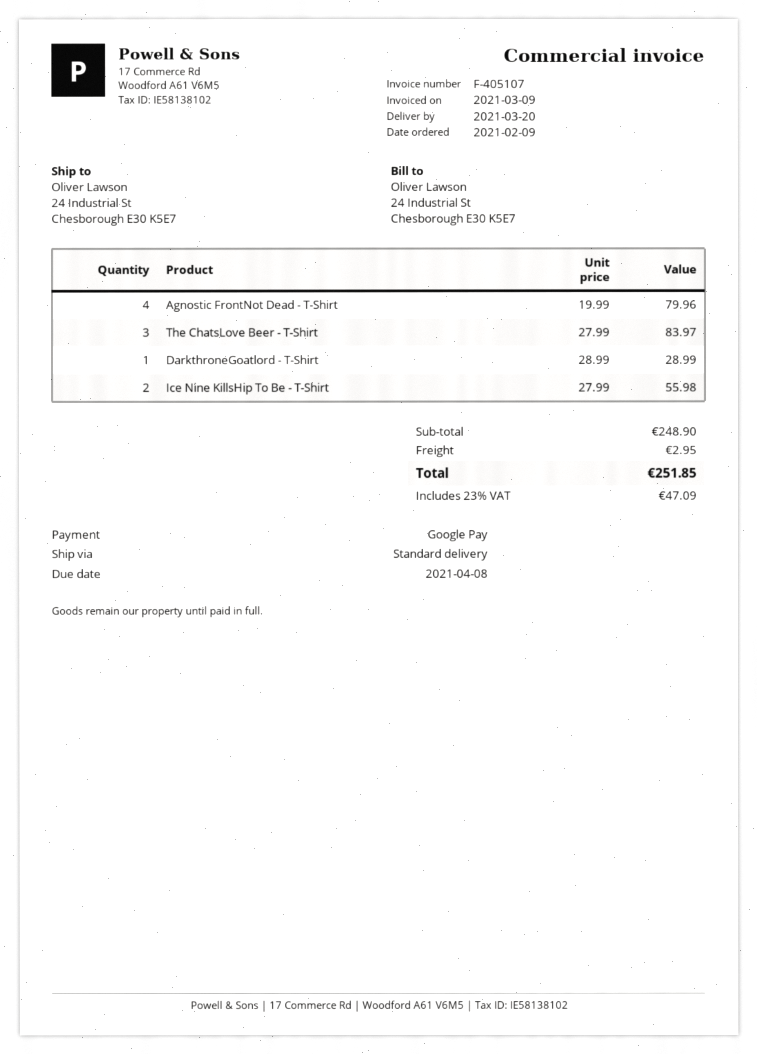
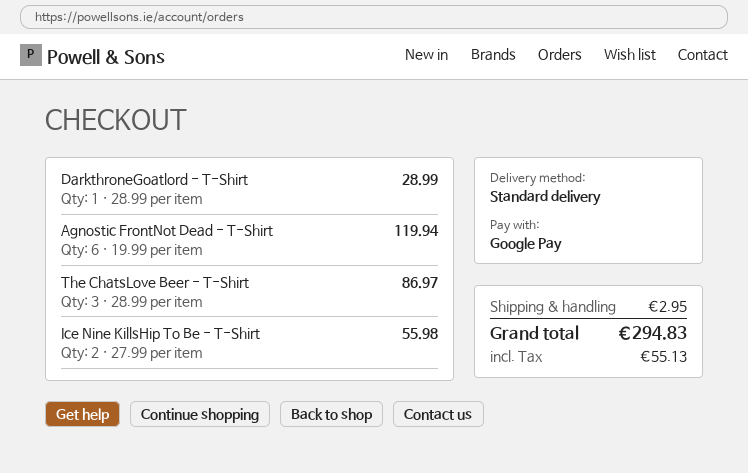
Agnostic FrontNot Dead - T-Shirt: 4 x 19.99 = 79.96 -> 6 x 19.99 = 119.94
The ChatsLove Beer - T-Shirt: 3 x 27.99 = 83.97 -> 3 x 28.99 = 86.97
tax: 47.09 -> 55.13
total: 251.85 -> 294.83

